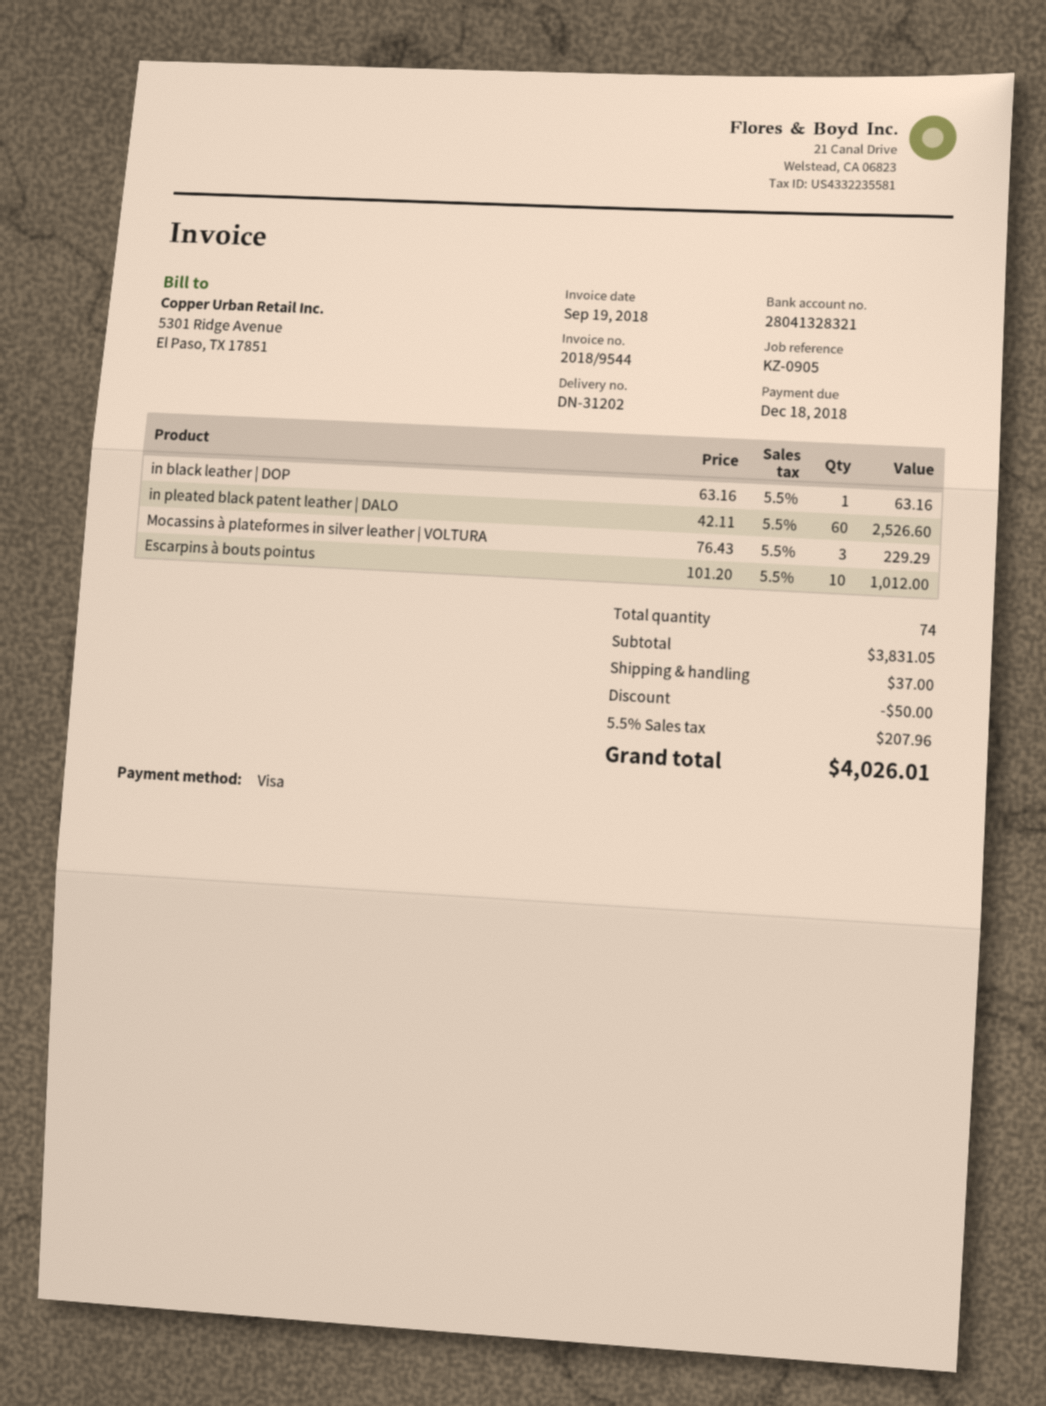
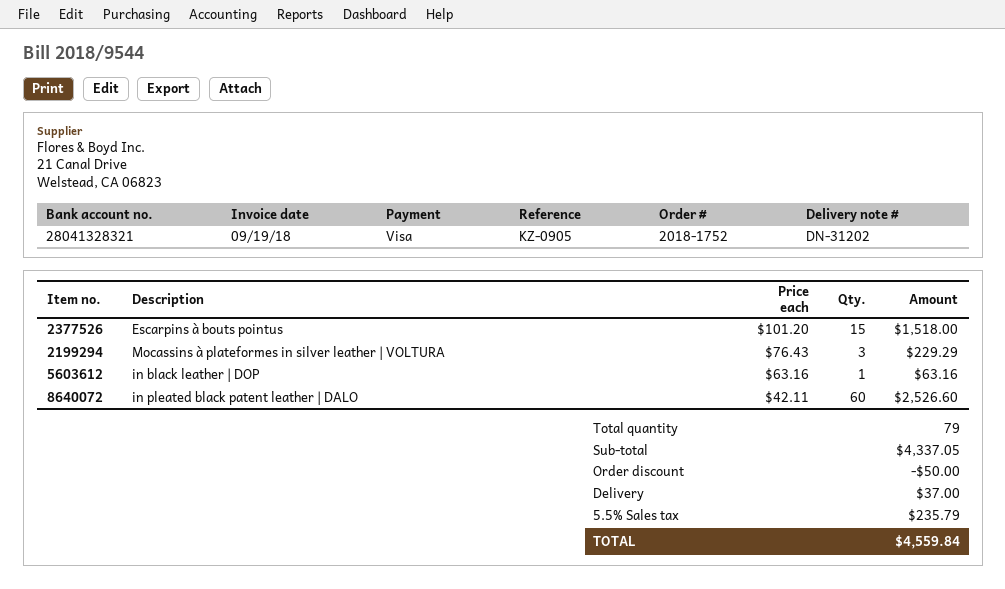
Escarpins à bouts pointus: 10 x 101.20 = 1012.00 -> 15 x 101.20 = 1518.00
total quantity: 74 -> 79
subtotal: 3831.05 -> 4337.05
tax: 5.5% = 207.96 -> 5.5% = 235.79
total: 4026.01 -> 4559.84

